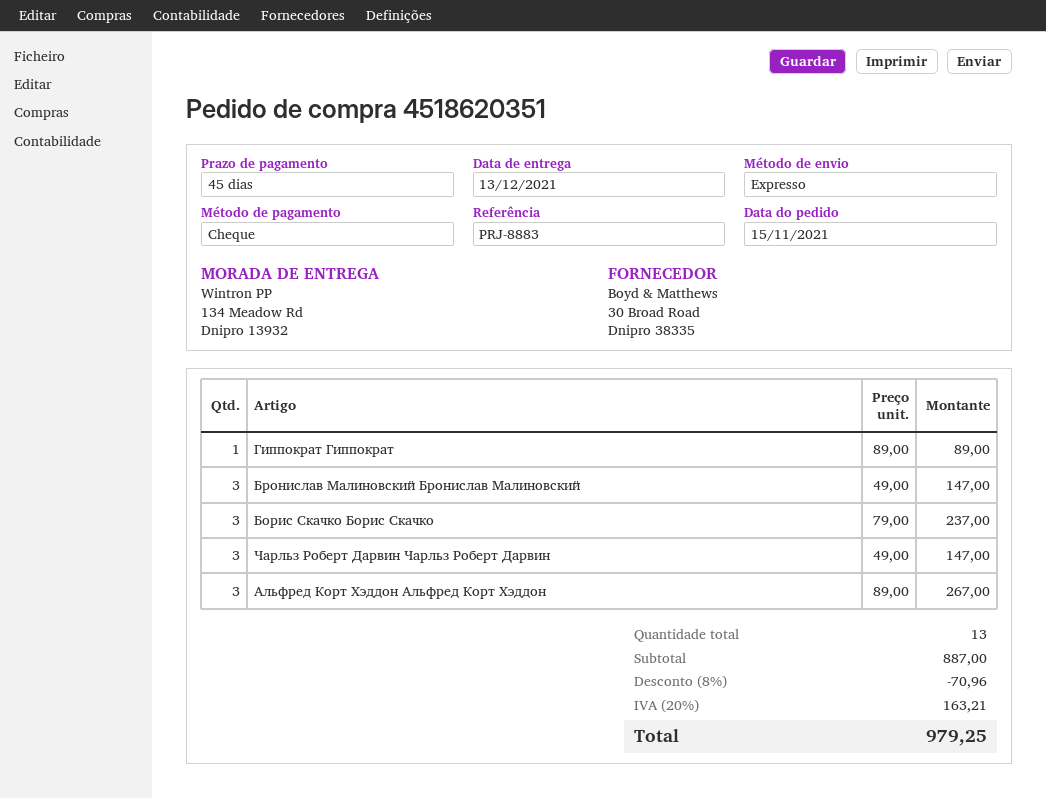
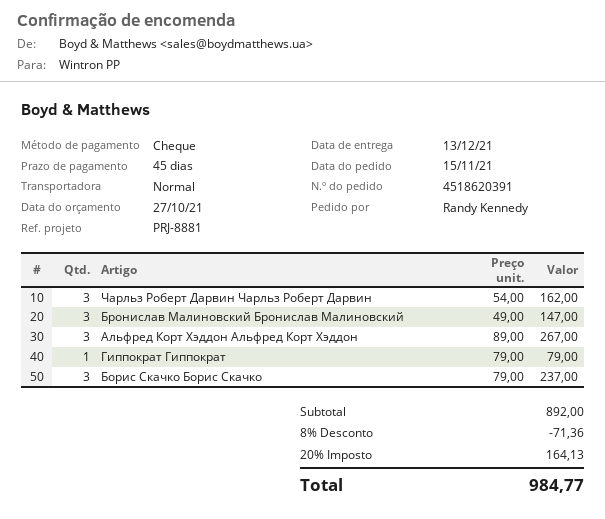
order number: 4518620351 -> 4518620391
reference: PRJ-8883 -> PRJ-8881
shipping method: express -> standard
Гиппократ Гиппократ: 1 x 89.00 = 89.00 -> 1 x 79.00 = 79.00
Чарльз Роберт Дарвин Чарльз Роберт Дарвин: 3 x 49.00 = 147.00 -> 3 x 54.00 = 162.00
subtotal: 887.00 -> 892.00
discount: 8% = 70.96 -> 8% = 71.36
tax: 20% = 163.21 -> 20% = 164.13
total: 979.25 -> 984.77

